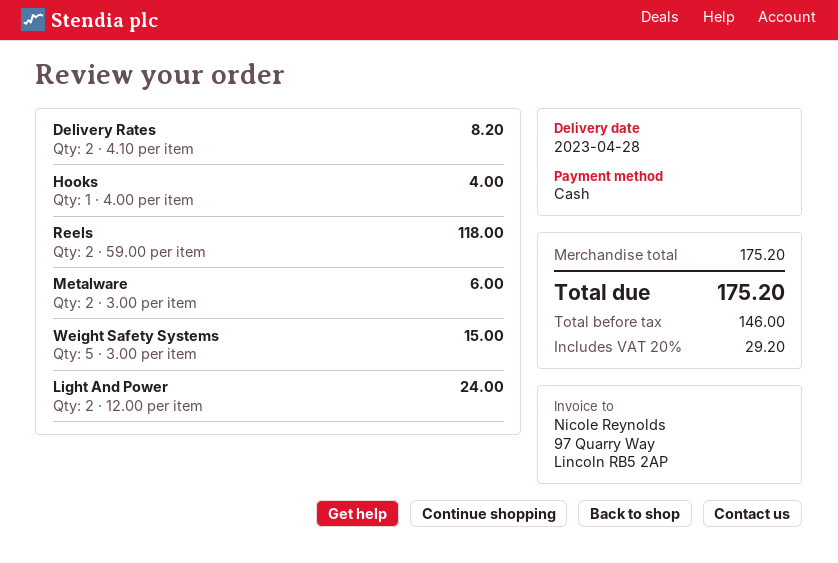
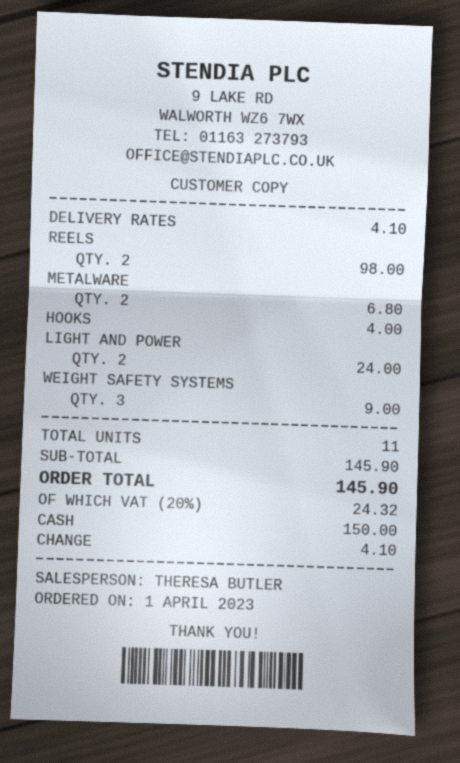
Delivery Rates: 2 for 8.20 -> 1 for 4.10
Reels: 2 for 118.00 -> 2 for 98.00
Metalware: 2 for 6.00 -> 2 for 6.80
Weight Safety Systems: 5 for 15.00 -> 3 for 9.00
subtotal: 175.20 -> 145.90
tax: 20% = 29.20 -> 20% = 24.32
total: 175.20 -> 145.90

